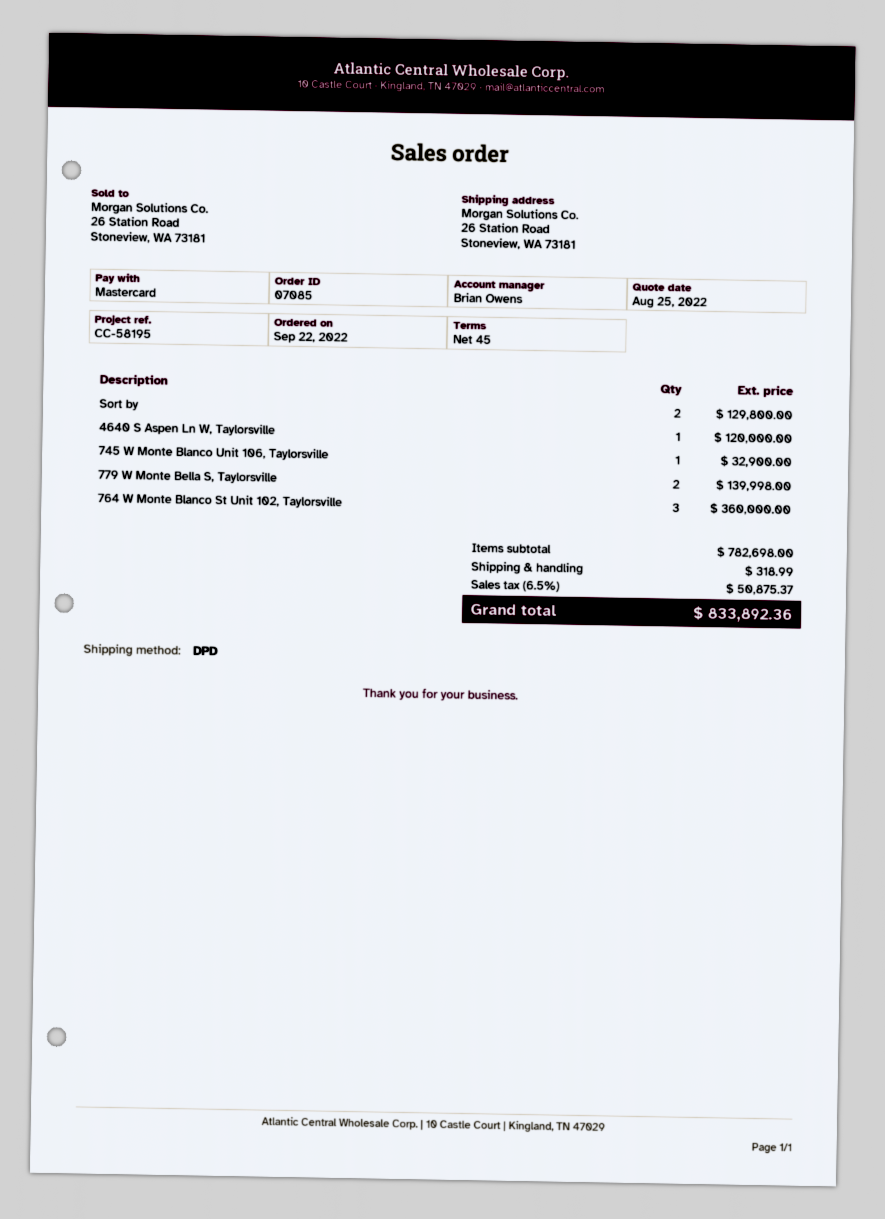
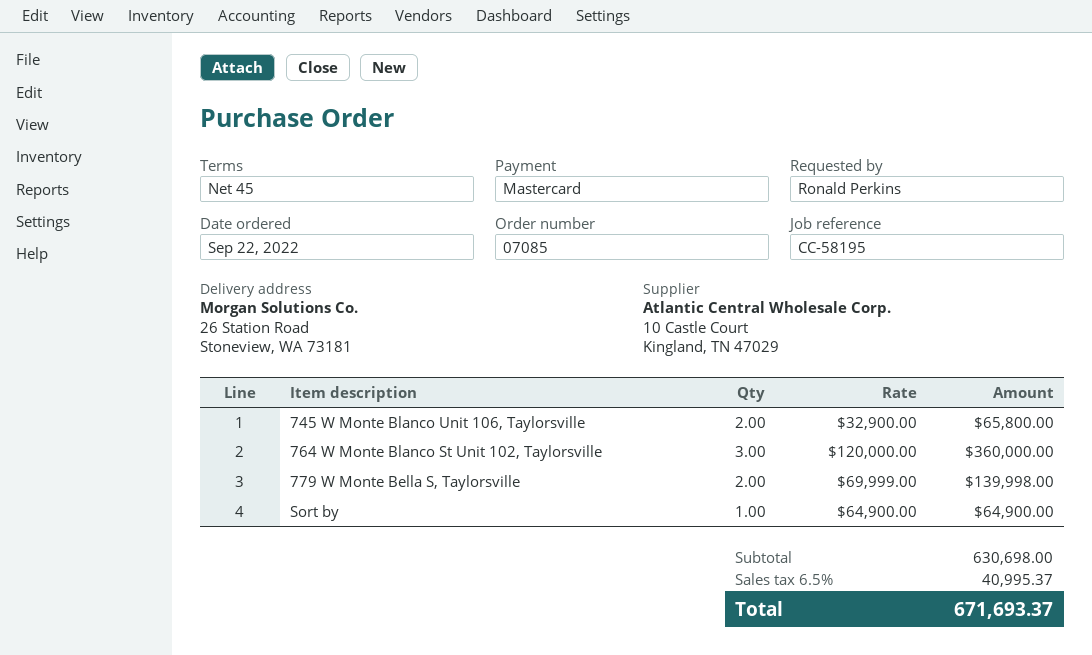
Sort by: 2 for 129800.00 -> 1 for 64900.00
4640 S Aspen Ln W, Taylorsville: 1 for 120000.00 -> none
745 W Monte Blanco Unit 106, Taylorsville: 1 for 32900.00 -> 2 for 65800.00
subtotal: 782698.00 -> 630698.00
shipping: 318.99 -> none
tax: 6.5% = 50875.37 -> 6.5% = 40995.37
total: 833892.36 -> 671693.37

